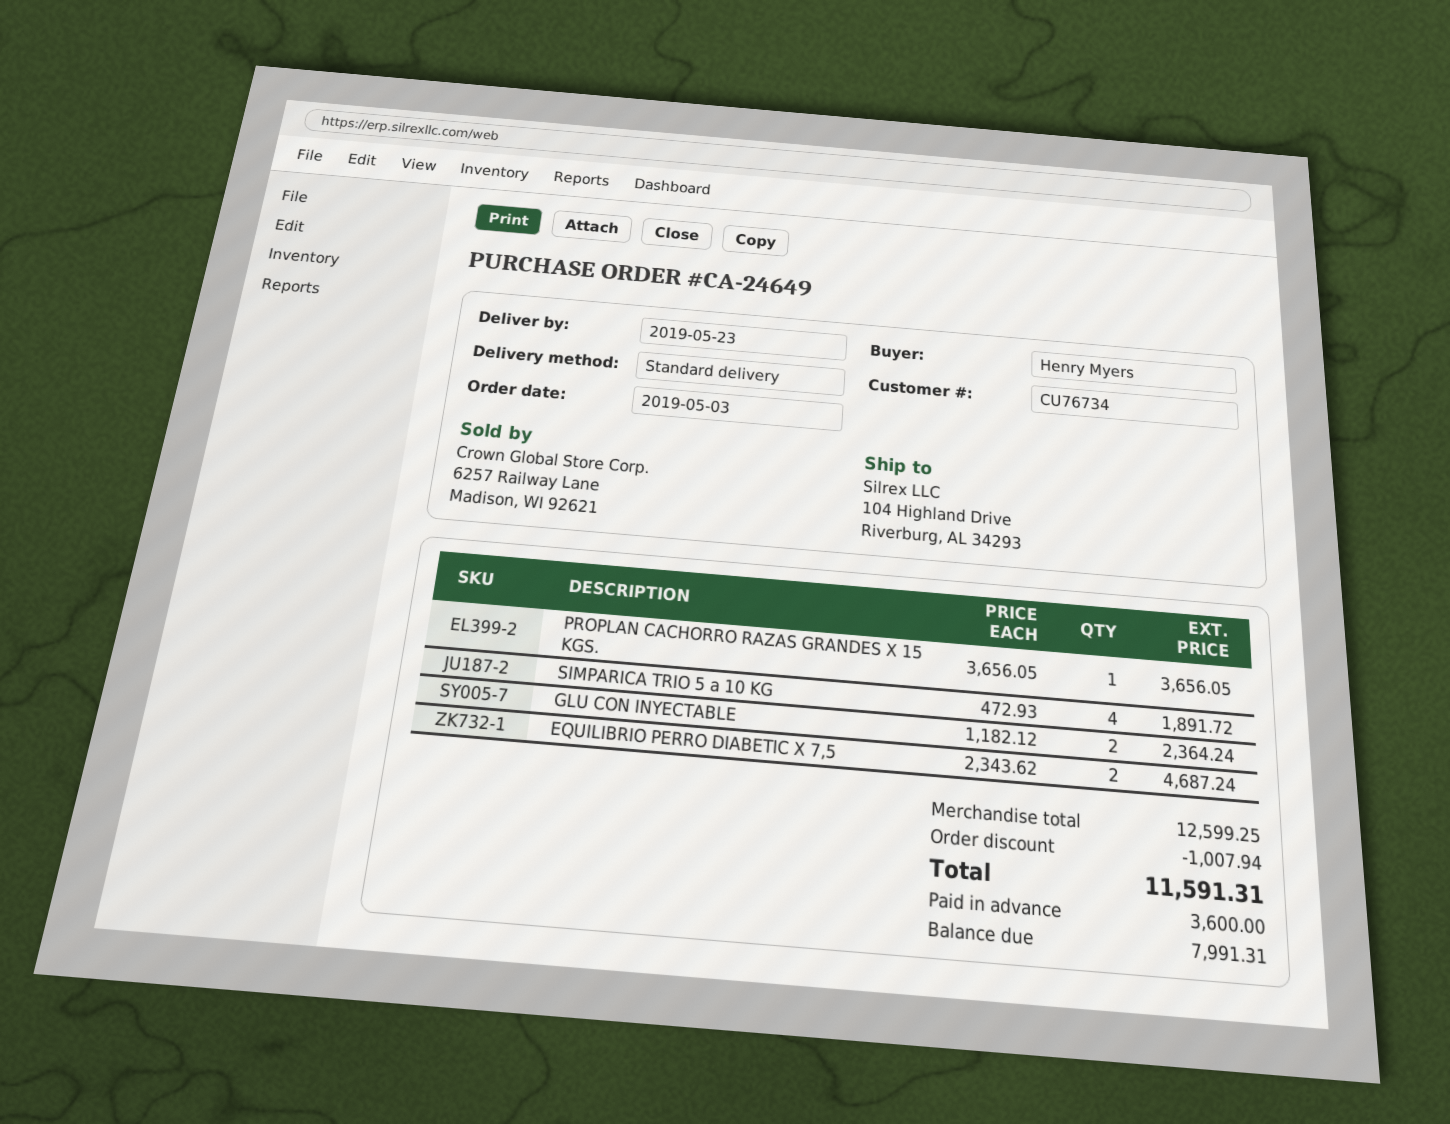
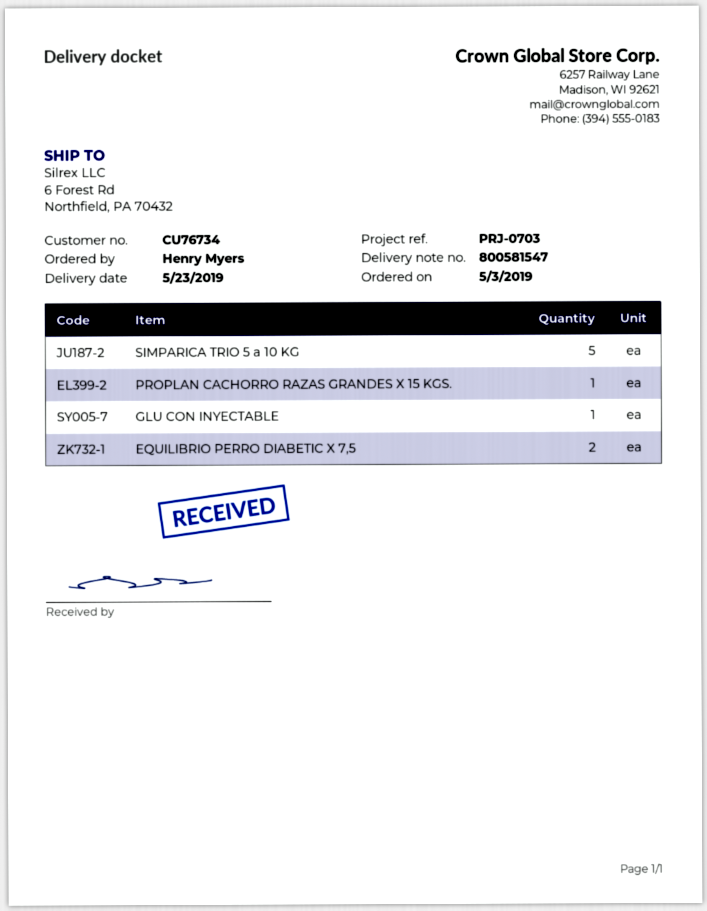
ship to: 104 Highland Drive, Riverburg, AL 34293 -> 6 Forest Rd, Northfield, PA 70432
SIMPARICA TRIO 5 a 10 KG: 4 -> 5
GLU CON INYECTABLE: 2 -> 1

